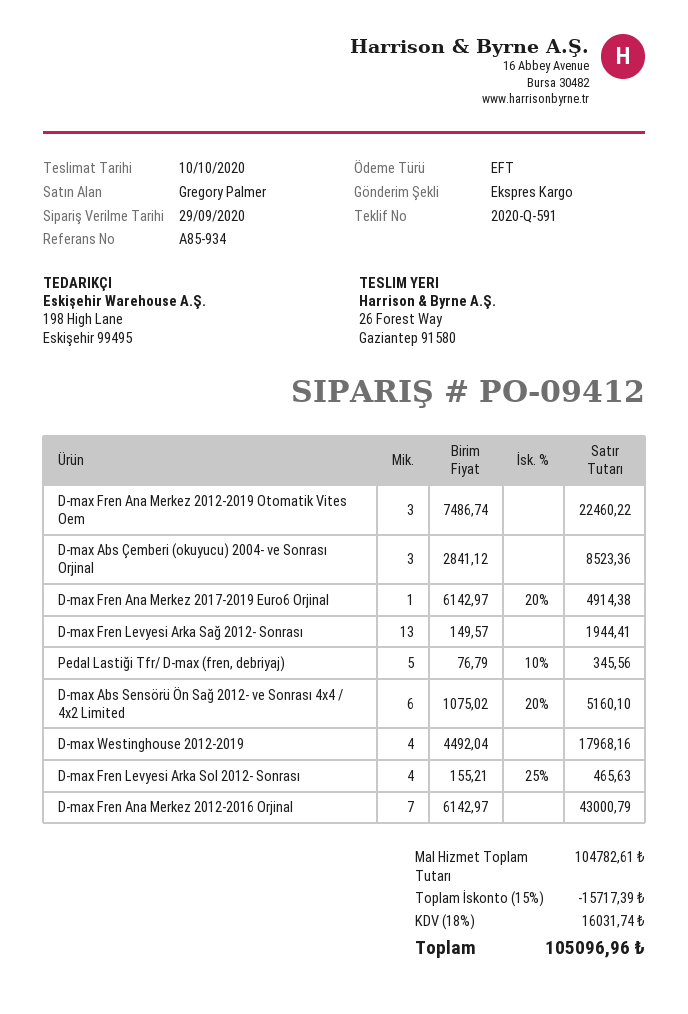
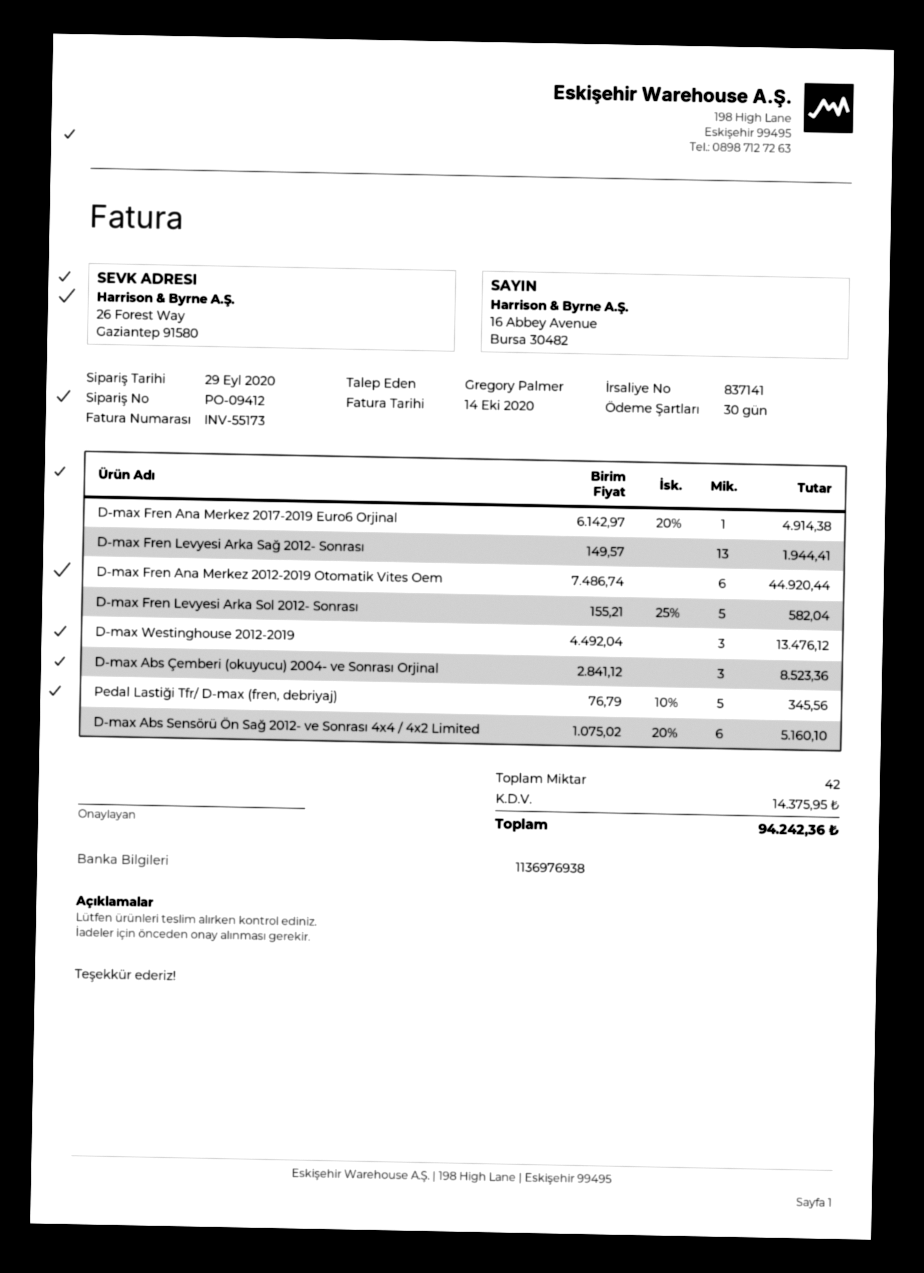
D-max Fren Ana Merkez 2012-2019 Otomatik Vites Oem: 3 x 7486.74 = 22460.22 -> 6 x 7486.74 = 44920.44
D-max Westinghouse 2012-2019: 4 x 4492.04 = 17968.16 -> 3 x 4492.04 = 13476.12
D-max Fren Levyesi Arka Sol 2012- Sonrası: 4 x 155.21 - 25% = 465.63 -> 5 x 155.21 - 25% = 582.04
D-max Fren Ana Merkez 2012-2016 Orjinal: 7 x 6142.97 = 43000.79 -> none
discount: 15% = 15717.39 -> none
tax: 16031.74 -> 14375.95
total: 105096.96 -> 94242.36

